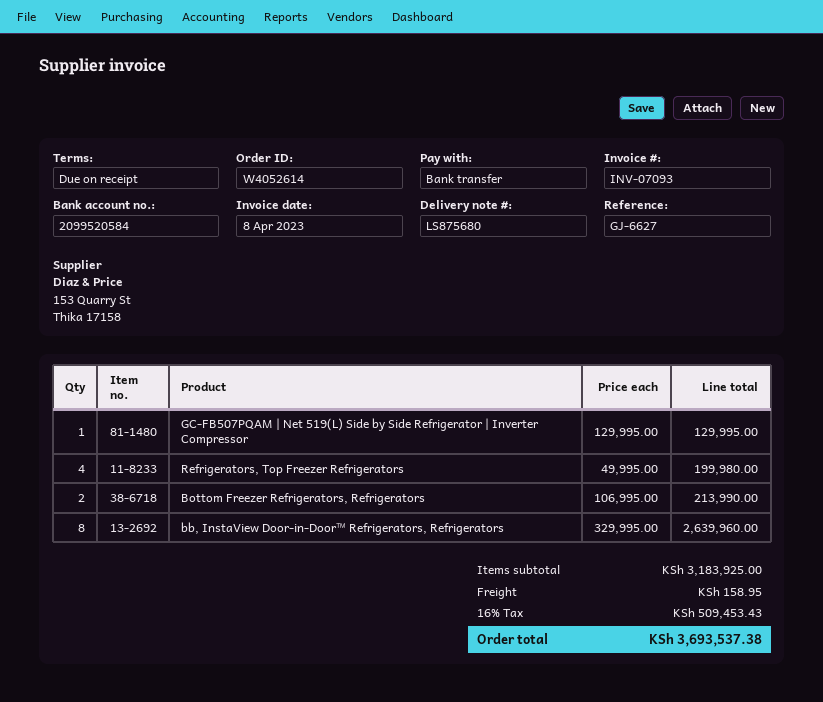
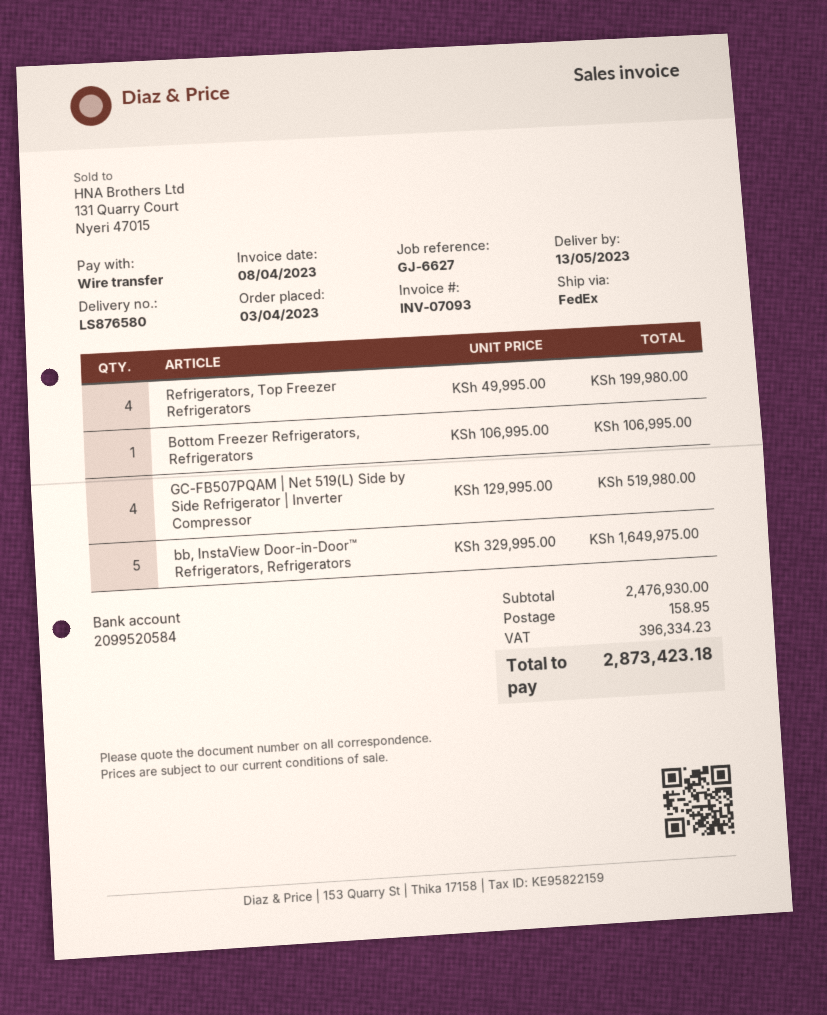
delivery note number: LS875680 -> LS876580
GC-FB507PQAM | Net 519(L) Side by Side Refrigerator | Inverter Compressor: 1 x 129995.00 = 129995.00 -> 4 x 129995.00 = 519980.00
Bottom Freezer Refrigerators, Refrigerators: 2 x 106995.00 = 213990.00 -> 1 x 106995.00 = 106995.00
bb, InstaView Door-in-Door™ Refrigerators, Refrigerators: 8 x 329995.00 = 2639960.00 -> 5 x 329995.00 = 1649975.00
subtotal: 3183925.00 -> 2476930.00
tax: 509453.43 -> 396334.23
total: 3693537.38 -> 2873423.18

